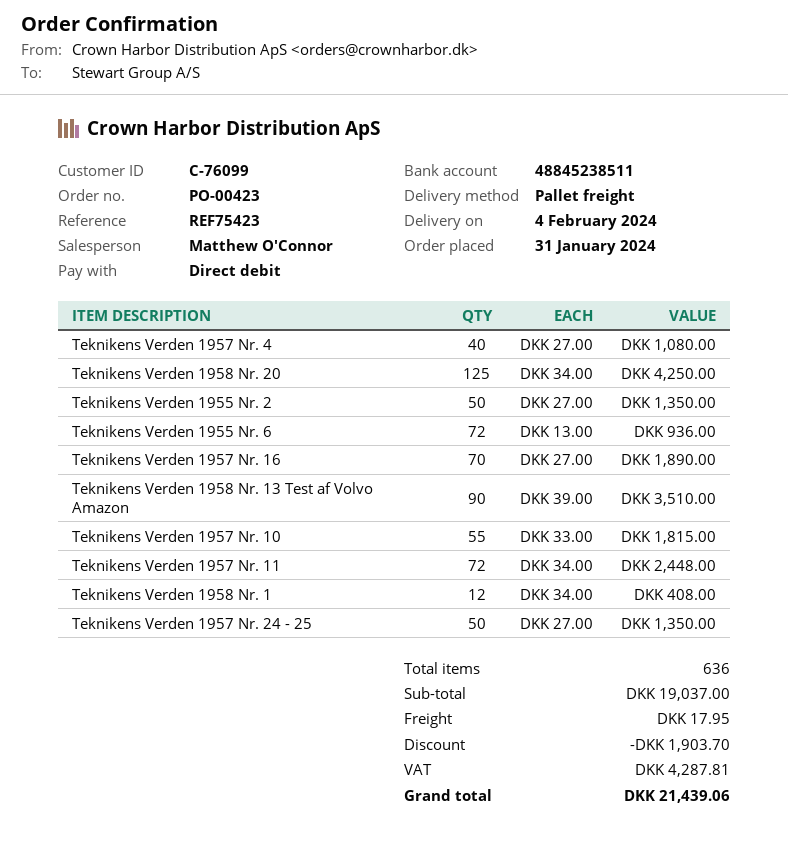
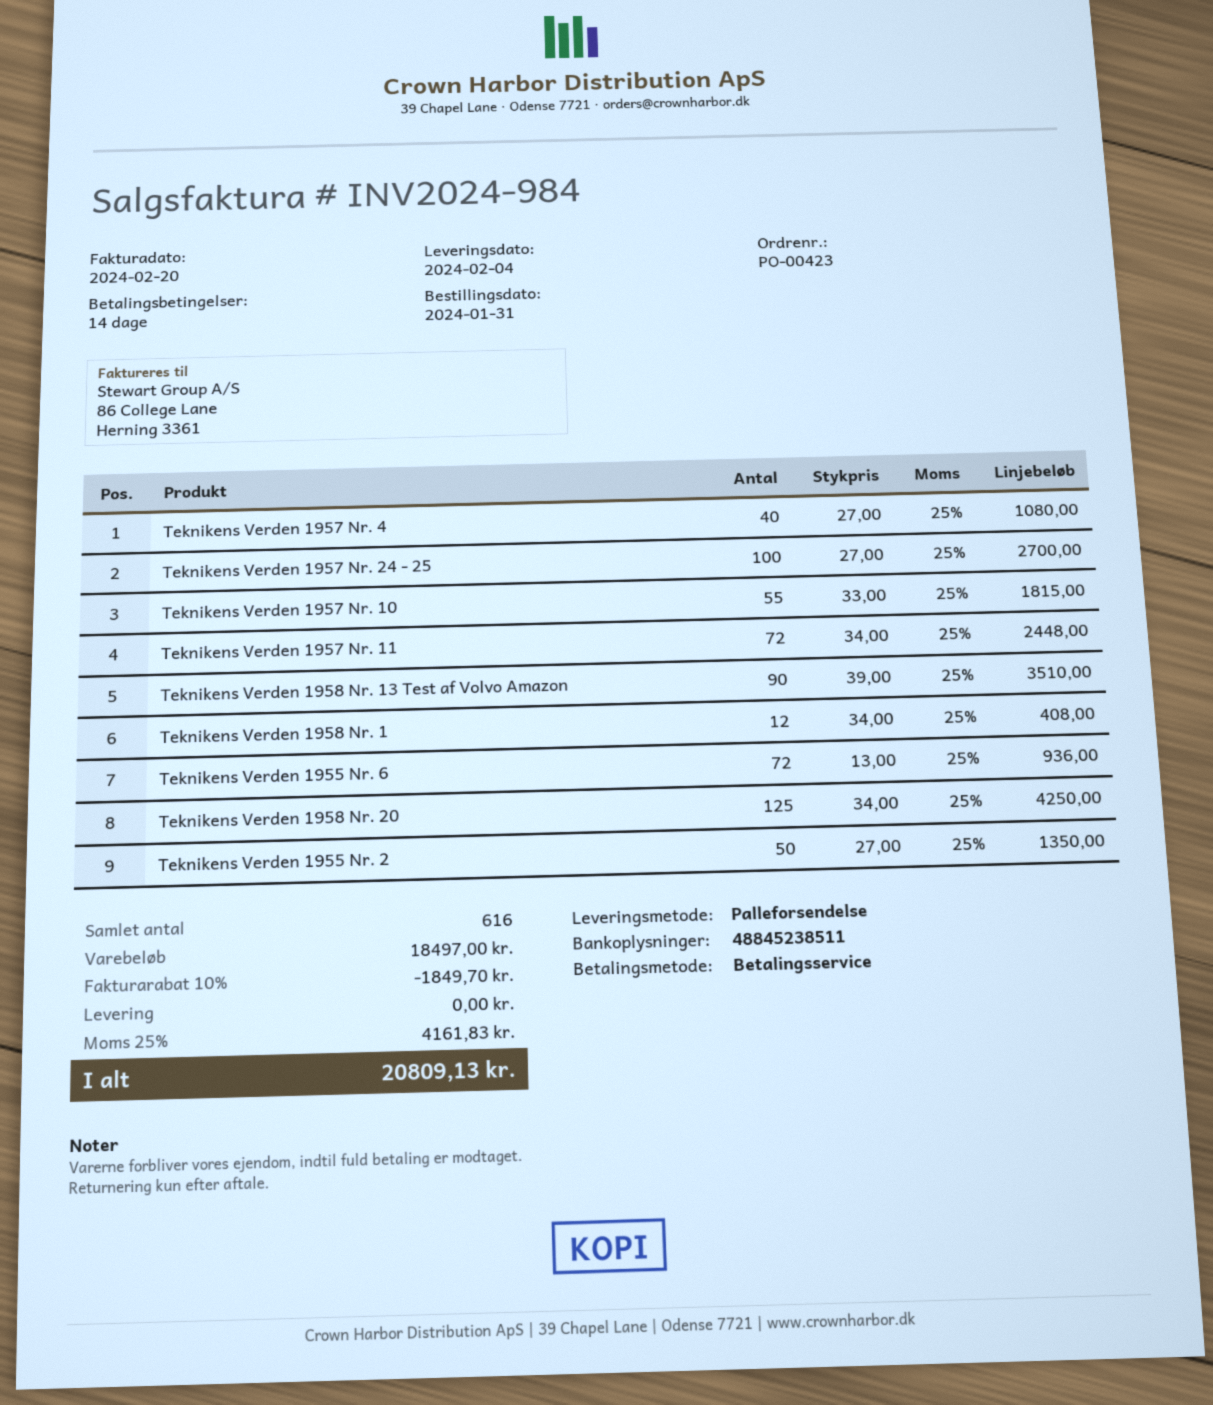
Teknikens Verden 1957 Nr. 16: 70 x 27.00 = 1890.00 -> none
Teknikens Verden 1957 Nr. 24 - 25: 50 x 27.00 = 1350.00 -> 100 x 27.00 = 2700.00
total quantity: 636 -> 616
subtotal: 19037.00 -> 18497.00
discount: 1903.70 -> 1849.70
shipping: 17.95 -> 0.00
tax: 4287.81 -> 4161.83
total: 21439.06 -> 20809.13

